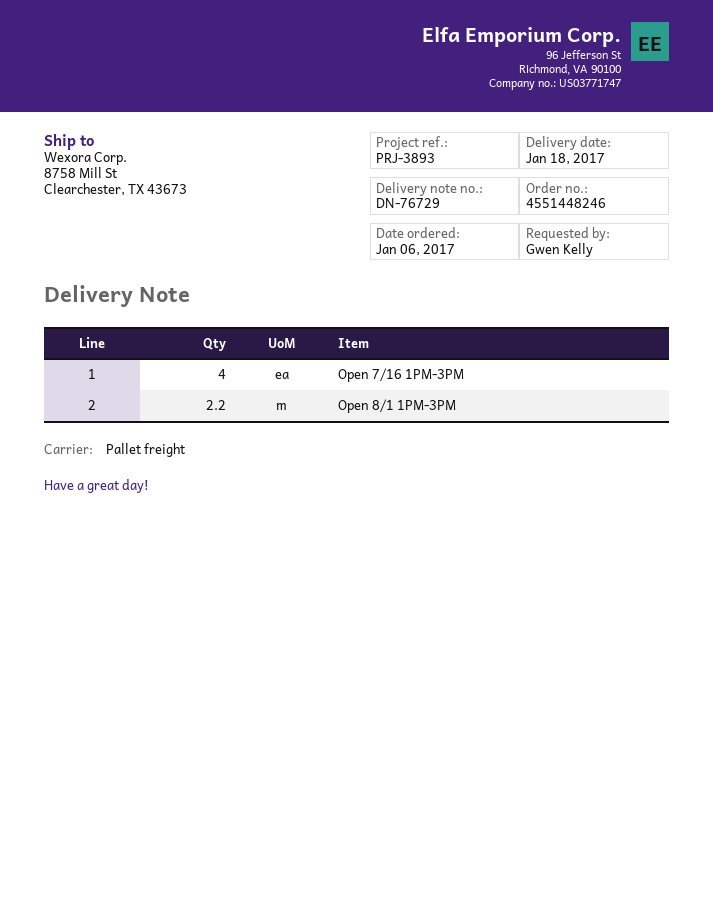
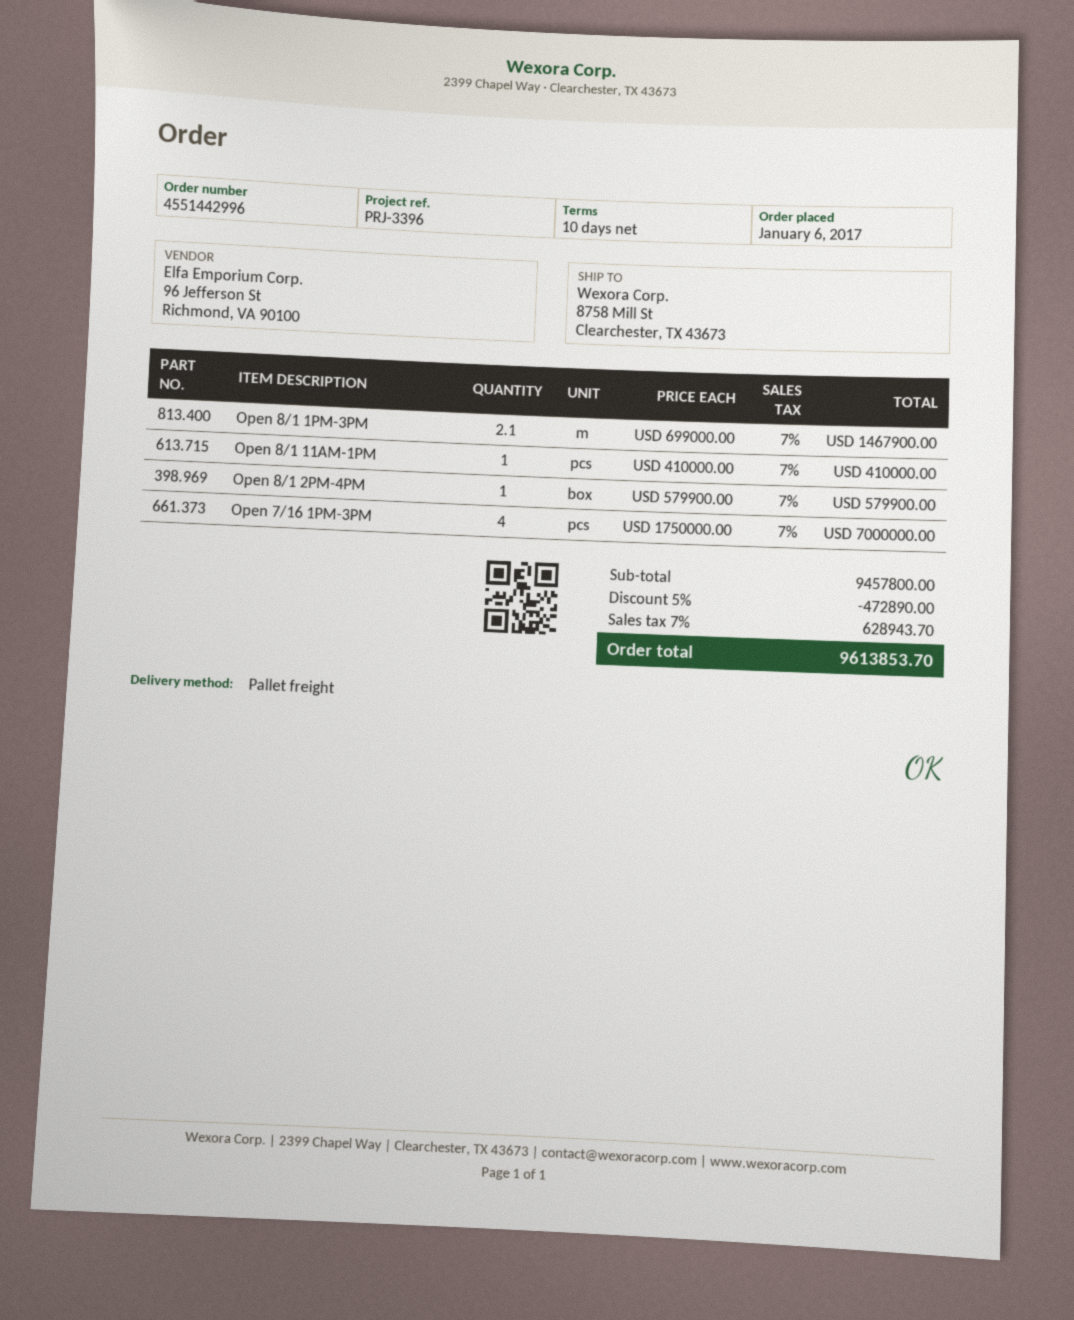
order number: 4551448246 -> 4551442996
reference: PRJ-3893 -> PRJ-3396
Open 8/1 1PM-3PM: 2.2 -> 2.1
Open 8/1 11AM-1PM: none -> 1
Open 8/1 2PM-4PM: none -> 1

